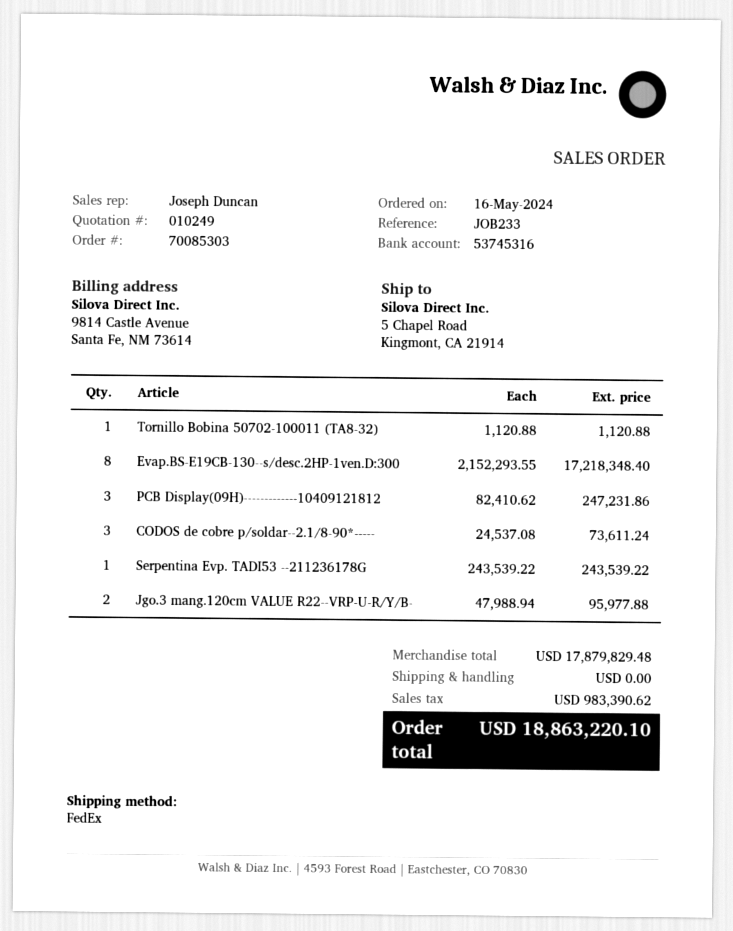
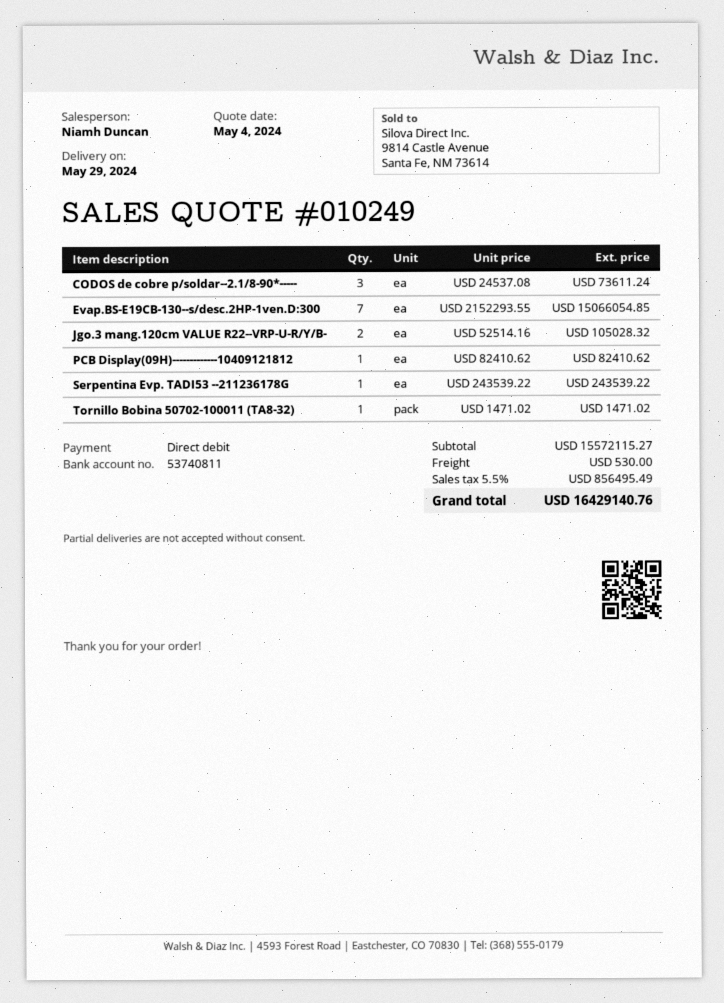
sales rep: Joseph Duncan -> Niamh Duncan
bank account: 53745316 -> 53740811
Tornillo Bobina 50702-100011 (TA8-32): 1 x 1120.88 = 1120.88 -> 1 x 1471.02 = 1471.02
Evap.BS-E19CB-130--s/desc.2HP-1ven.D:300: 8 x 2152293.55 = 17218348.40 -> 7 x 2152293.55 = 15066054.85
PCB Display(09H)-------------10409121812: 3 x 82410.62 = 247231.86 -> 1 x 82410.62 = 82410.62
Jgo.3 mang.120cm VALUE R22--VRP-U-R/Y/B-: 2 x 47988.94 = 95977.88 -> 2 x 52514.16 = 105028.32
subtotal: 17879829.48 -> 15572115.27
shipping: 0.00 -> 530.00
tax: 983390.62 -> 856495.49
total: 18863220.10 -> 16429140.76

